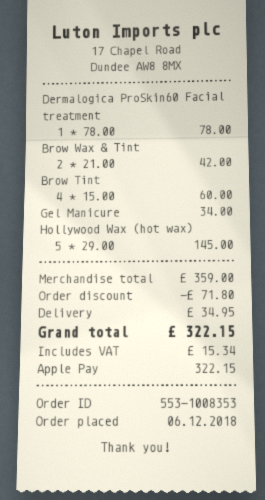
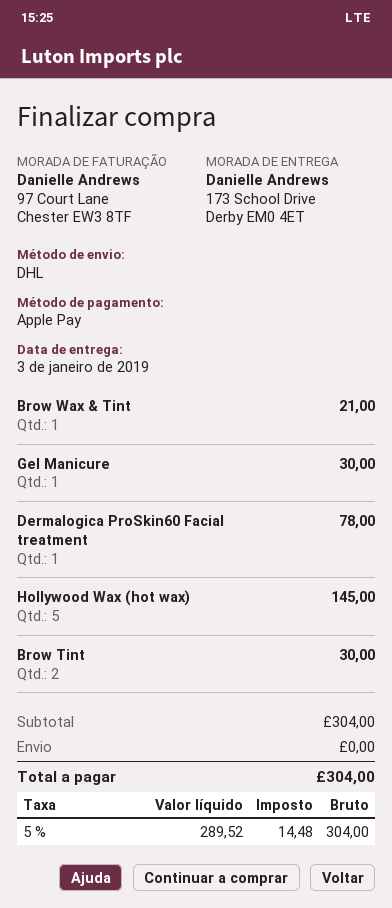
Brow Wax & Tint: 2 for 42.00 -> 1 for 21.00
Brow Tint: 4 for 60.00 -> 2 for 30.00
Gel Manicure: 1 for 34.00 -> 1 for 30.00
subtotal: 359.00 -> 304.00
discount: 71.80 -> none
shipping: 34.95 -> 0.00
tax: 15.34 -> 14.48
total: 322.15 -> 304.00

